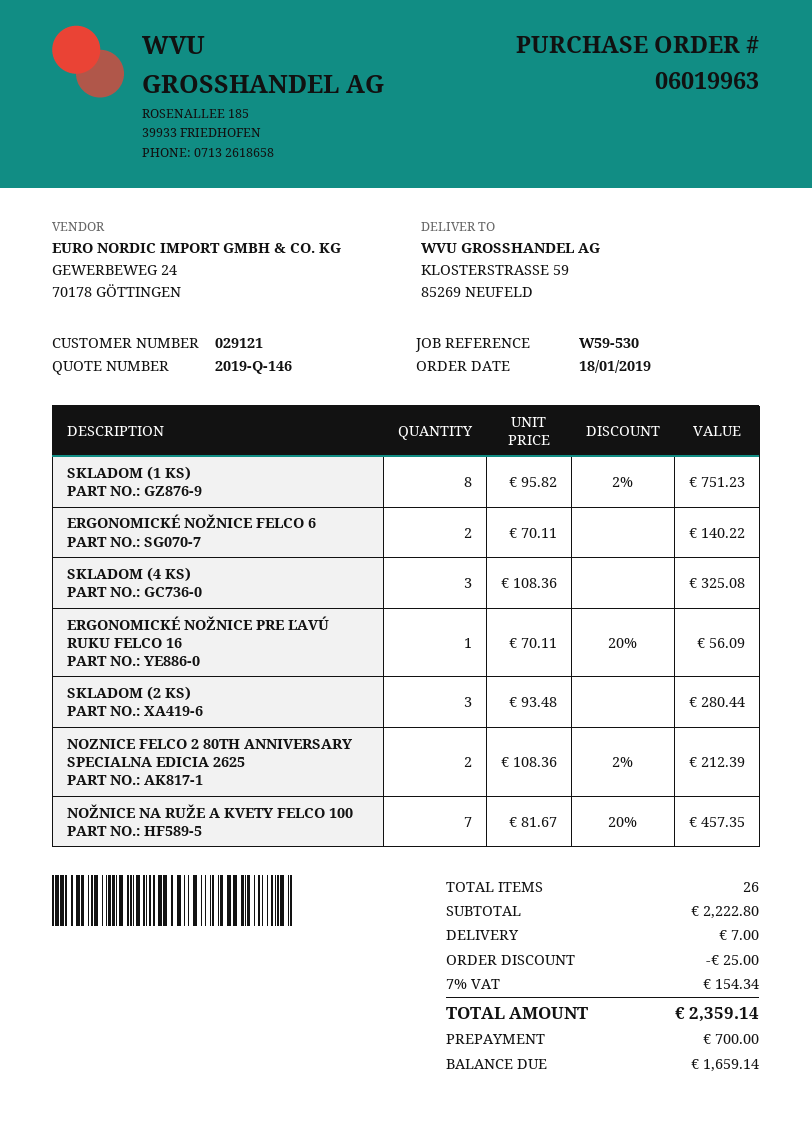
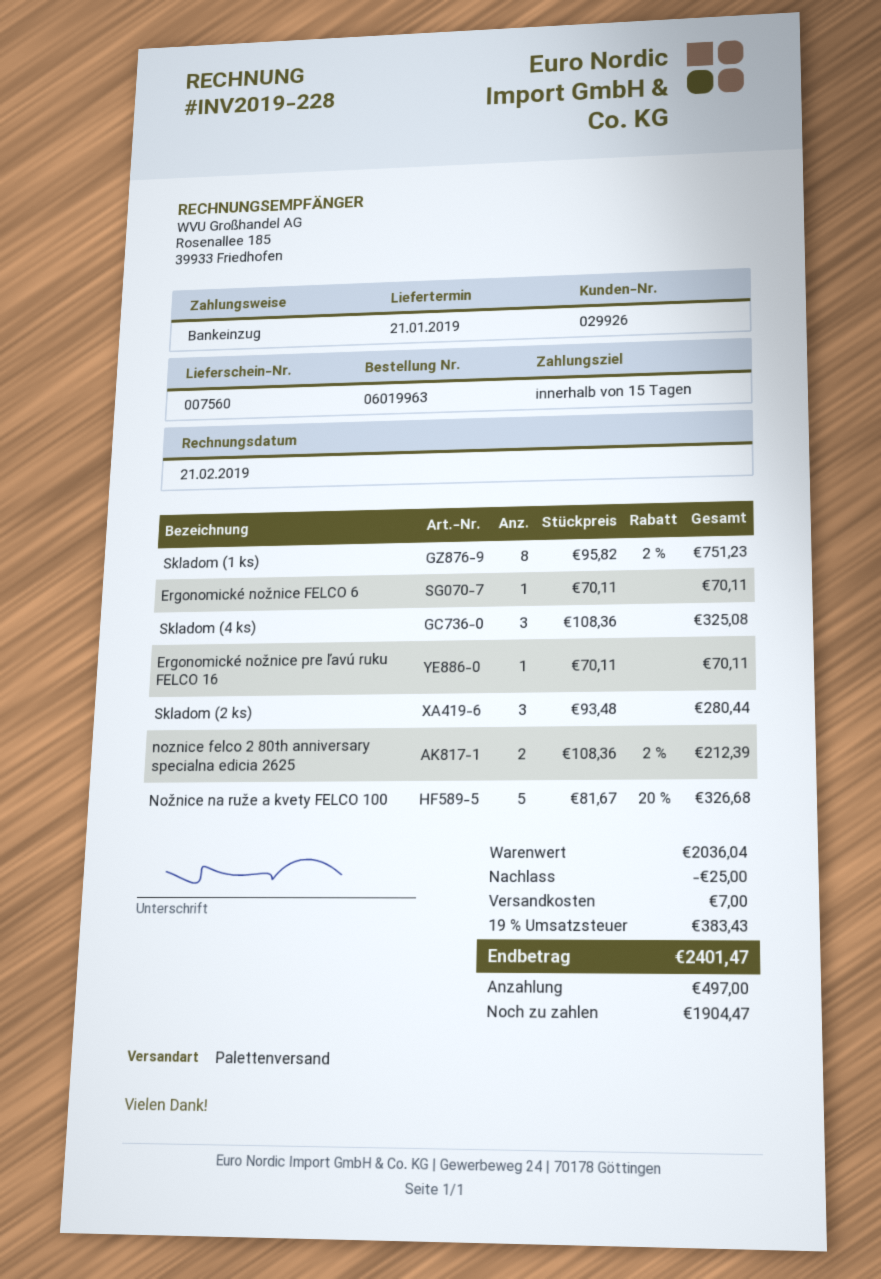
customer number: 029121 -> 029926
ERGONOMICKÉ NOŽNICE FELCO 6: 2 x 70.11 = 140.22 -> 1 x 70.11 = 70.11
ERGONOMICKÉ NOŽNICE PRE ĽAVÚ RUKU FELCO 16: 1 x 70.11 - 20% = 56.09 -> 1 x 70.11 = 70.11
NOŽNICE NA RUŽE A KVETY FELCO 100: 7 x 81.67 - 20% = 457.35 -> 5 x 81.67 - 20% = 326.68
subtotal: 2222.80 -> 2036.04
tax: 7% = 154.34 -> 19% = 383.43
total: 2359.14 -> 2401.47
deposit: 700.00 -> 497.00
balance: 1659.14 -> 1904.47

